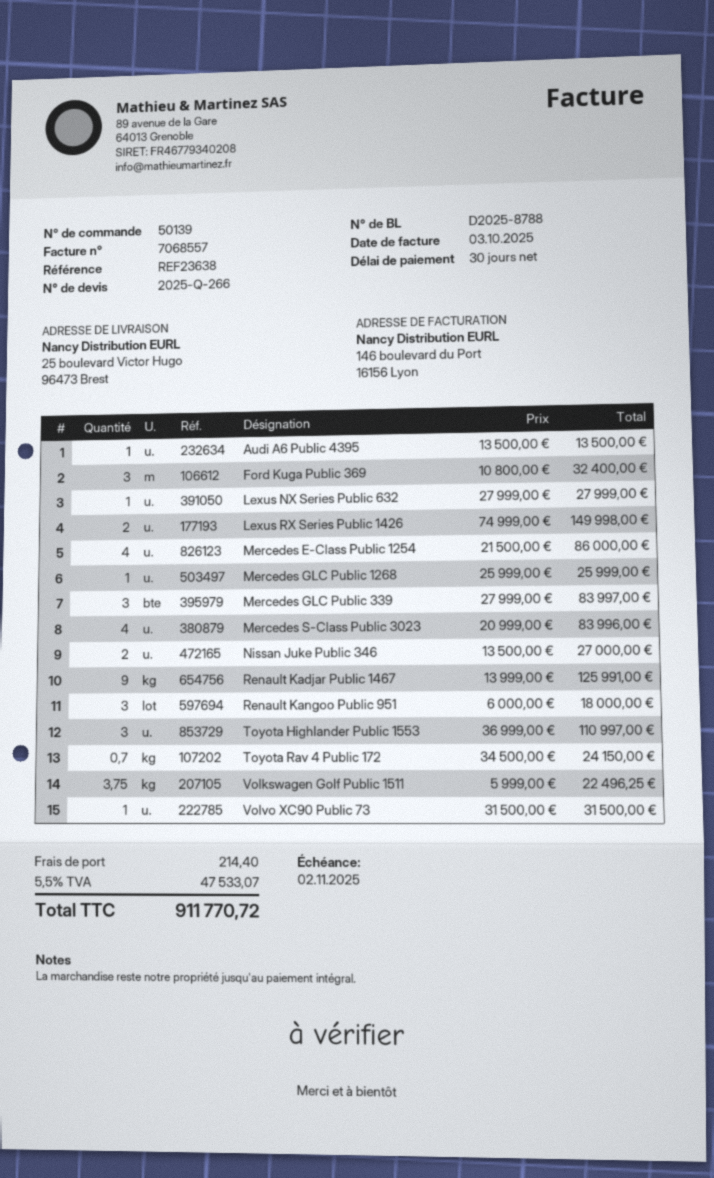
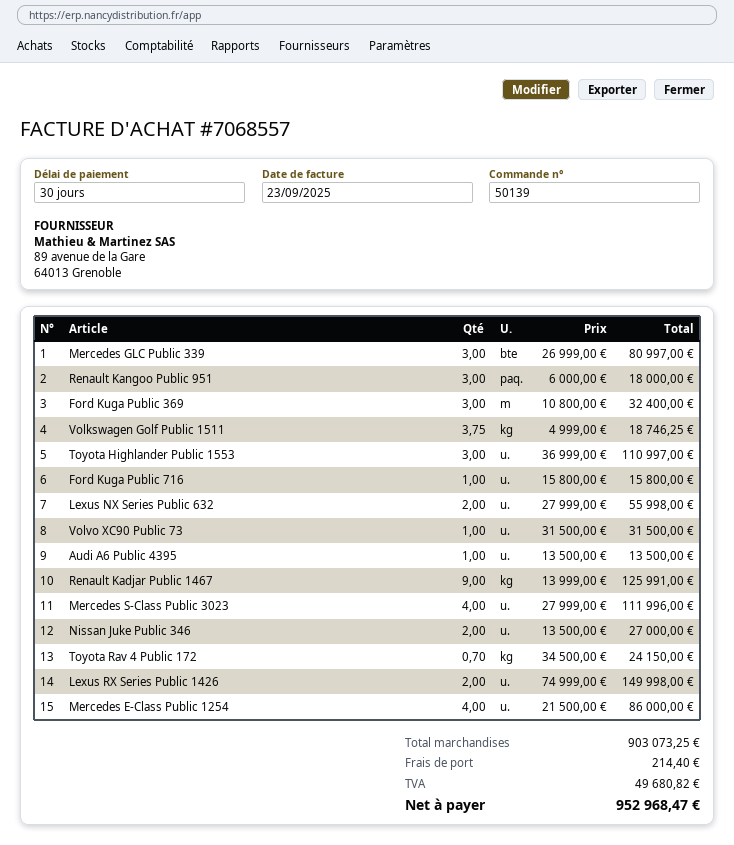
invoice date: 2025-10-03 -> 2025-09-23
Lexus NX Series Public 632: 1 x 27999.00 = 27999.00 -> 2 x 27999.00 = 55998.00
Mercedes GLC Public 1268: 1 x 25999.00 = 25999.00 -> none
Mercedes GLC Public 339: 3 x 27999.00 = 83997.00 -> 3 x 26999.00 = 80997.00
Mercedes S-Class Public 3023: 4 x 20999.00 = 83996.00 -> 4 x 27999.00 = 111996.00
Volkswagen Golf Public 1511: 3.75 x 5999.00 = 22496.25 -> 3.75 x 4999.00 = 18746.25
Ford Kuga Public 716: none -> 1 x 15800.00 = 15800.00
tax: 47533.07 -> 49680.82
total: 911770.72 -> 952968.47

